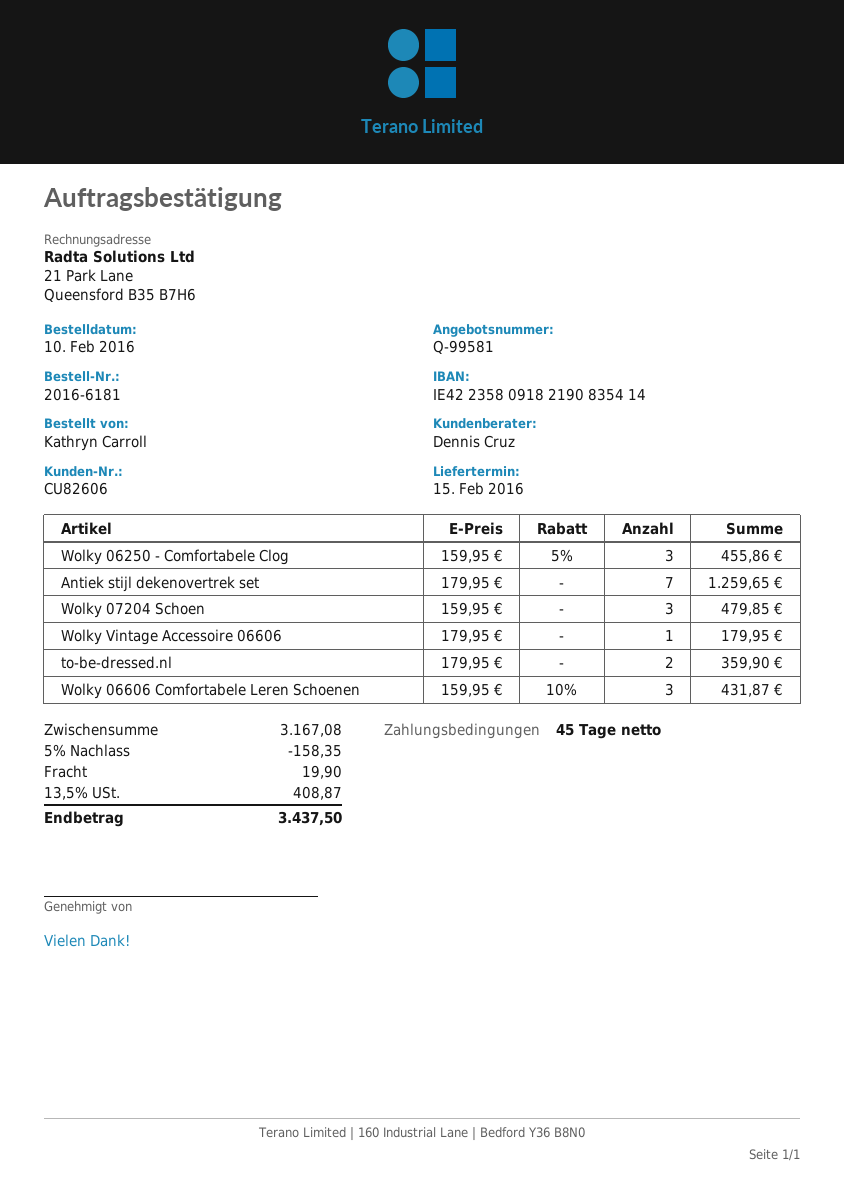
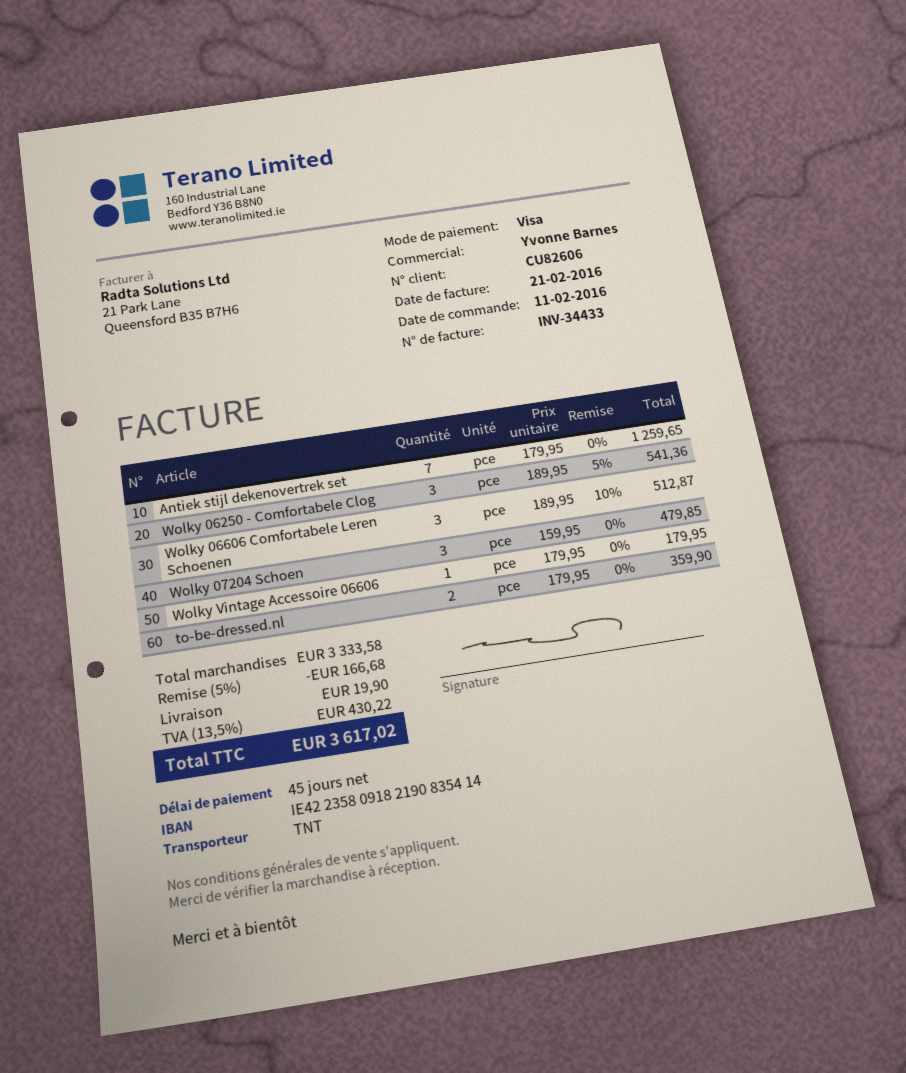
order date: 2016-02-10 -> 2016-02-11
sales rep: Dennis Cruz -> Yvonne Barnes
Wolky 06250 - Comfortabele Clog: 3 x 159.95 - 5% = 455.86 -> 3 x 189.95 - 5% = 541.36
Wolky 06606 Comfortabele Leren Schoenen: 3 x 159.95 - 10% = 431.87 -> 3 x 189.95 - 10% = 512.87
subtotal: 3167.08 -> 3333.58
discount: 5% = 158.35 -> 5% = 166.68
tax: 13.5% = 408.87 -> 13.5% = 430.22
total: 3437.50 -> 3617.02

